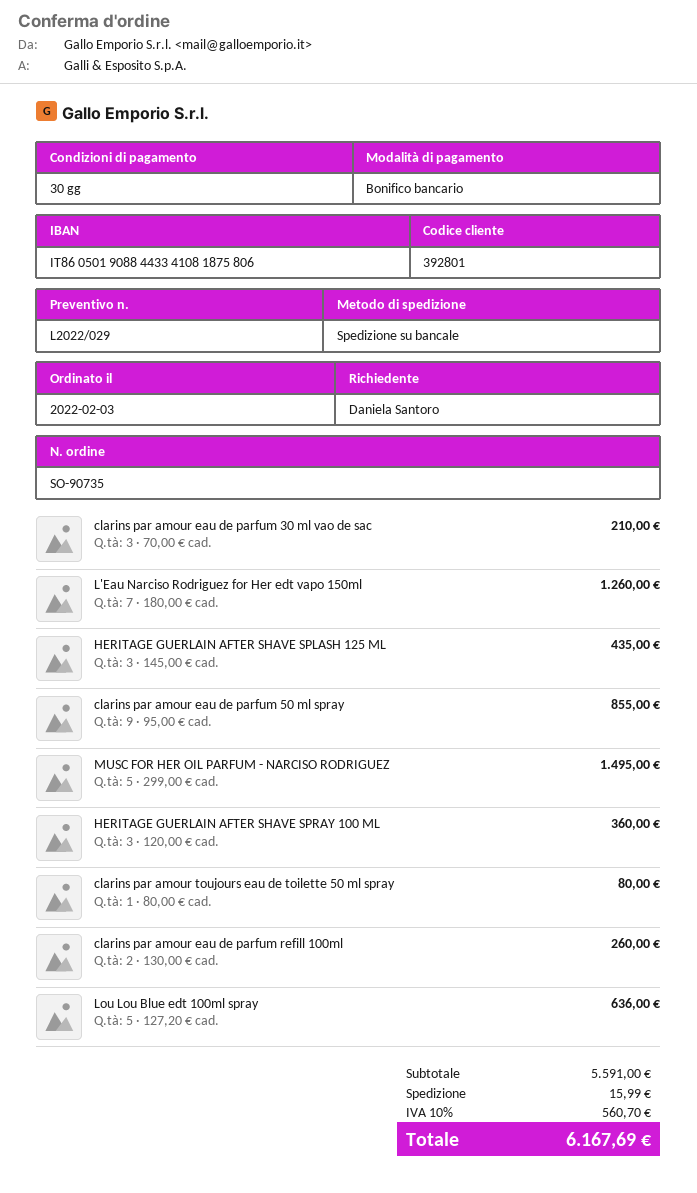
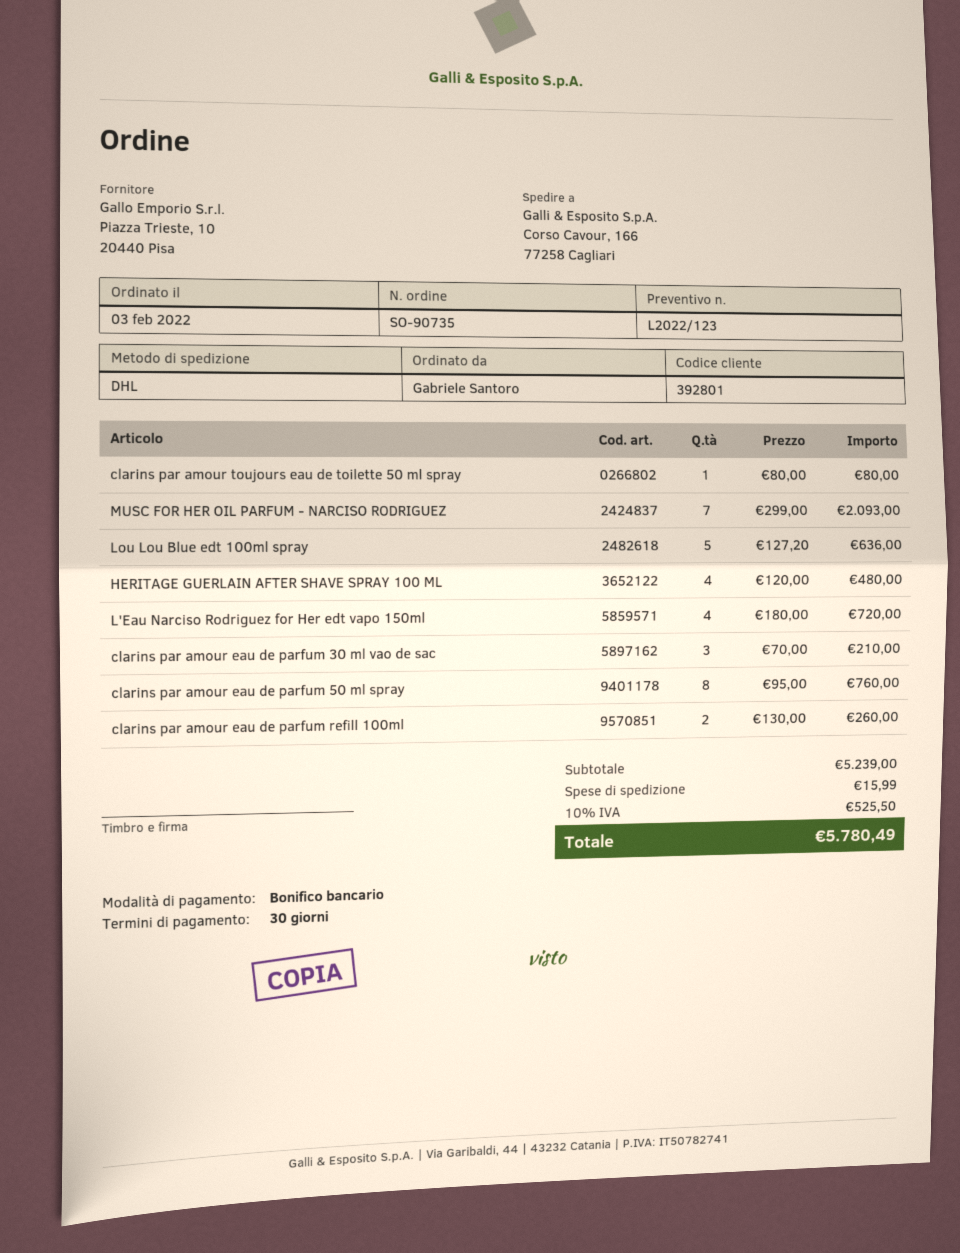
quote number: L2022/029 -> L2022/123
ordered by: Daniela Santoro -> Gabriele Santoro
shipping method: pallet freight -> DHL
L'Eau Narciso Rodriguez for Her edt vapo 150ml: 7 x 180.00 = 1260.00 -> 4 x 180.00 = 720.00
HERITAGE GUERLAIN AFTER SHAVE SPLASH 125 ML: 3 x 145.00 = 435.00 -> none
clarins par amour eau de parfum 50 ml spray: 9 x 95.00 = 855.00 -> 8 x 95.00 = 760.00
MUSC FOR HER OIL PARFUM - NARCISO RODRIGUEZ: 5 x 299.00 = 1495.00 -> 7 x 299.00 = 2093.00
HERITAGE GUERLAIN AFTER SHAVE SPRAY 100 ML: 3 x 120.00 = 360.00 -> 4 x 120.00 = 480.00
subtotal: 5591.00 -> 5239.00
tax: 10% = 560.70 -> 10% = 525.50
total: 6167.69 -> 5780.49

